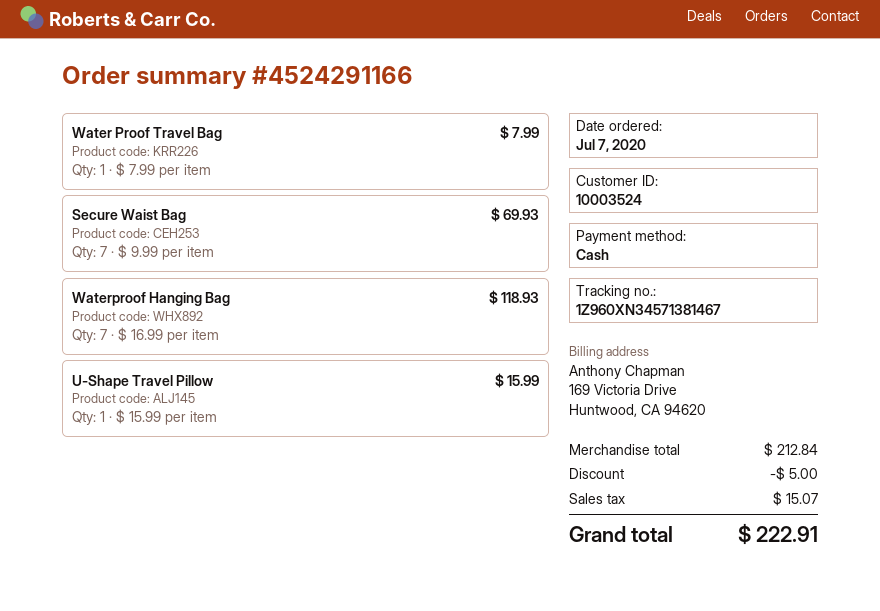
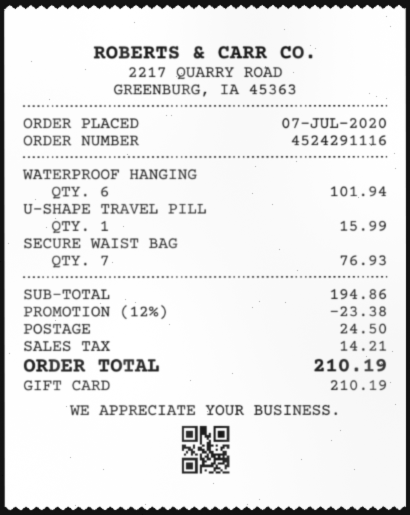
order number: 4524291166 -> 4524291116
payment method: cash -> gift card
Water Proof Travel Bag: 1 for 7.99 -> none
Secure Waist Bag: 7 for 69.93 -> 7 for 76.93
Waterproof Hanging Bag: 7 for 118.93 -> 6 for 101.94
subtotal: 212.84 -> 194.86
discount: 5.00 -> 23.38
shipping: none -> 24.50
tax: 15.07 -> 14.21
total: 222.91 -> 210.19

